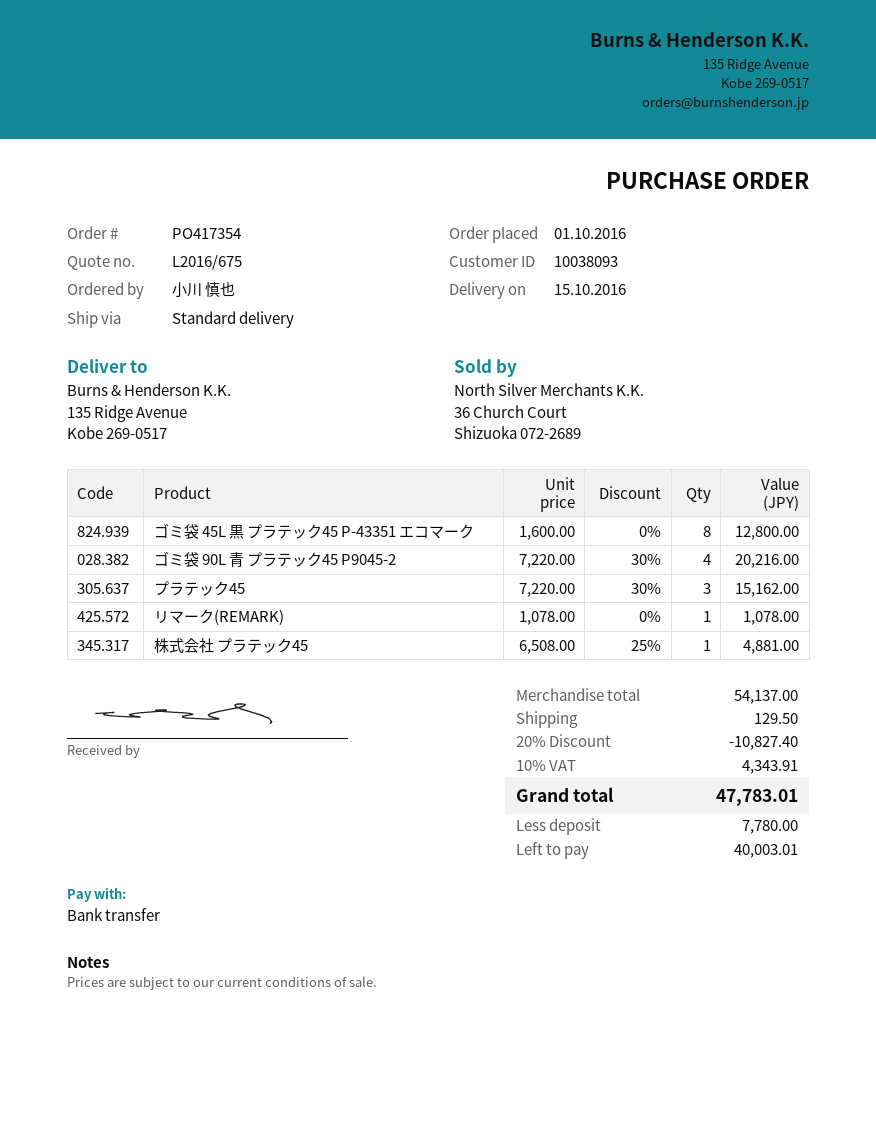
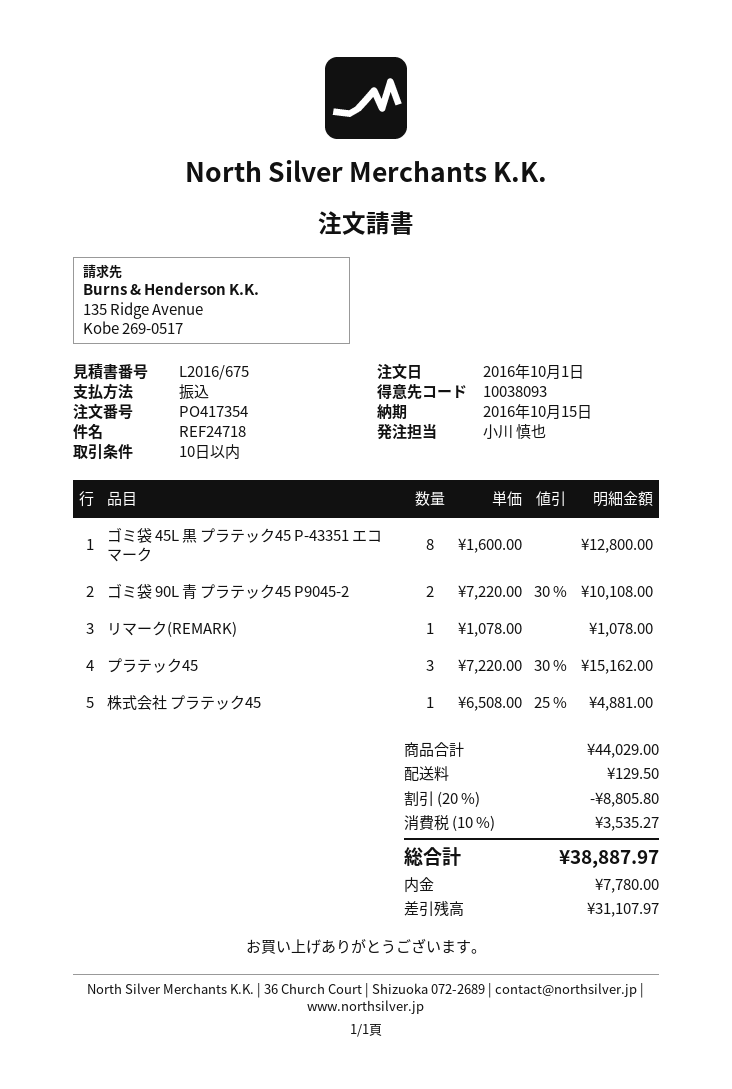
ゴミ袋 90L 青 プラテック45 P9045-2: 4 x 7220.00 - 30% = 20216.00 -> 2 x 7220.00 - 30% = 10108.00
subtotal: 54137.00 -> 44029.00
discount: 20% = 10827.40 -> 20% = 8805.80
tax: 10% = 4343.91 -> 10% = 3535.27
total: 47783.01 -> 38887.97
balance: 40003.01 -> 31107.97

